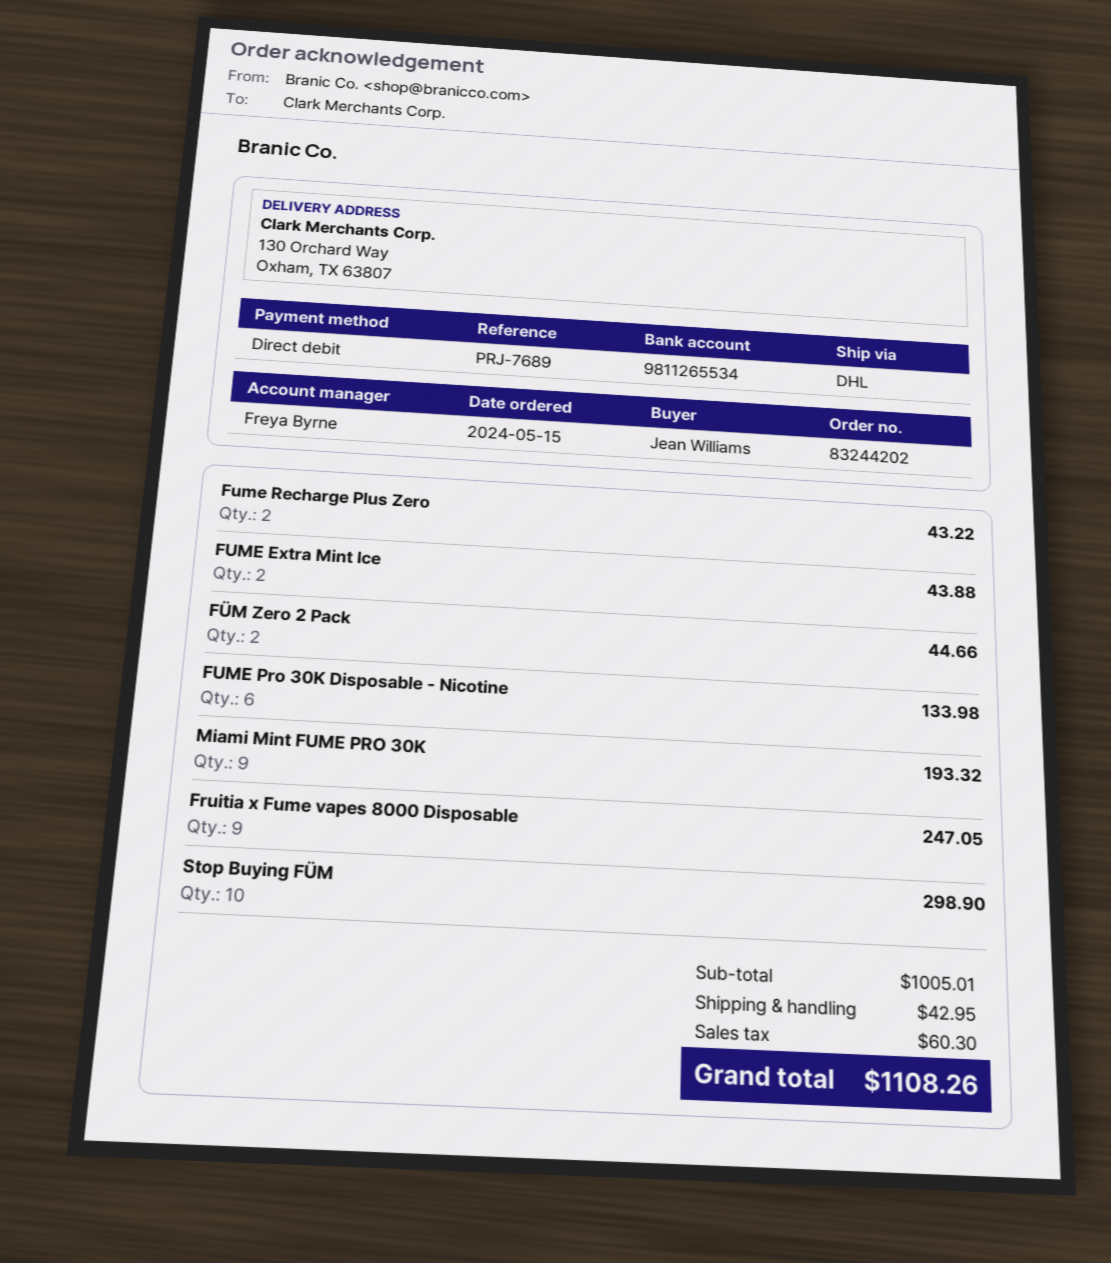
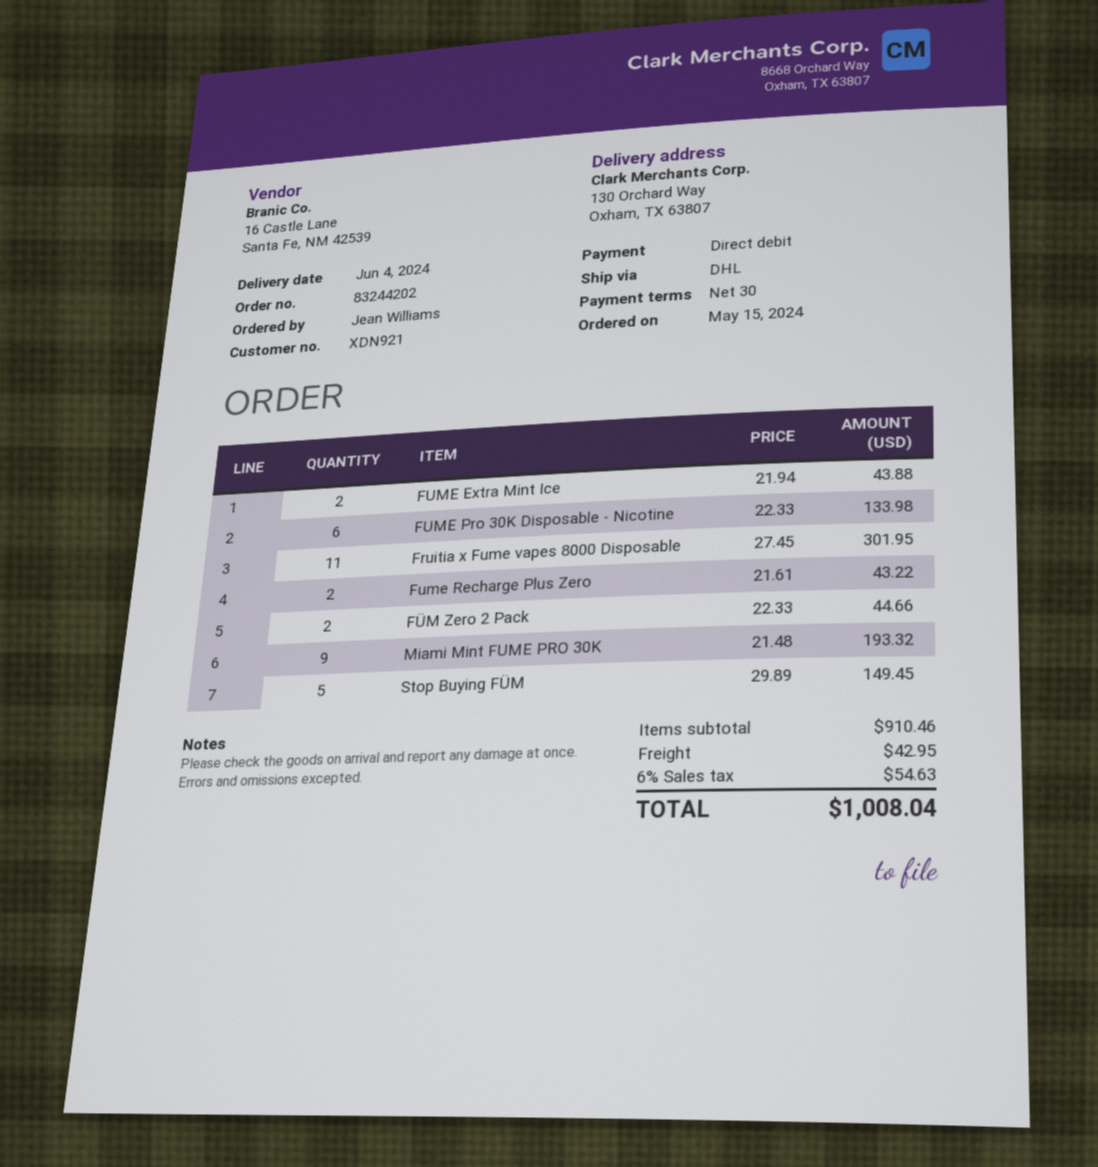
Fruitia x Fume vapes 8000 Disposable: 9 for 247.05 -> 11 for 301.95
Stop Buying FÜM: 10 for 298.90 -> 5 for 149.45
subtotal: 1005.01 -> 910.46
tax: 60.30 -> 54.63
total: 1108.26 -> 1008.04

